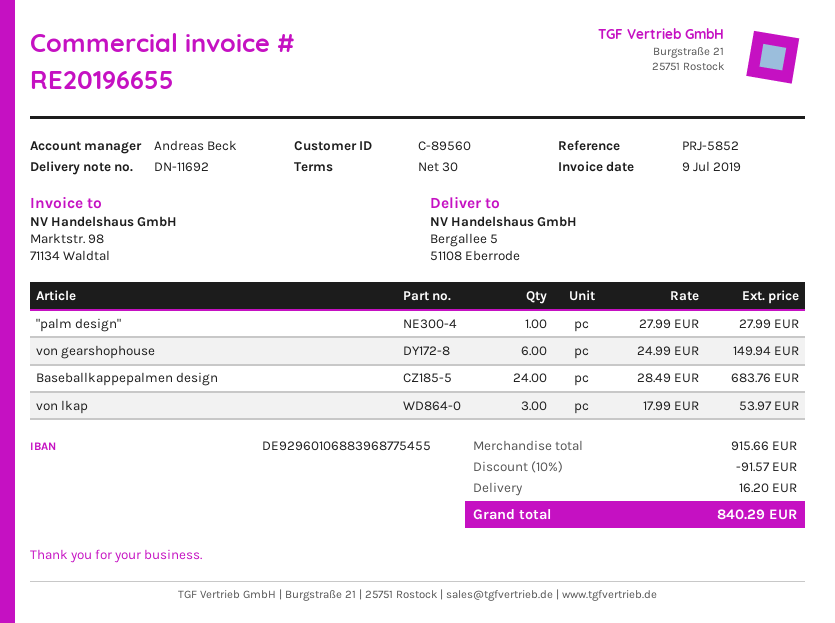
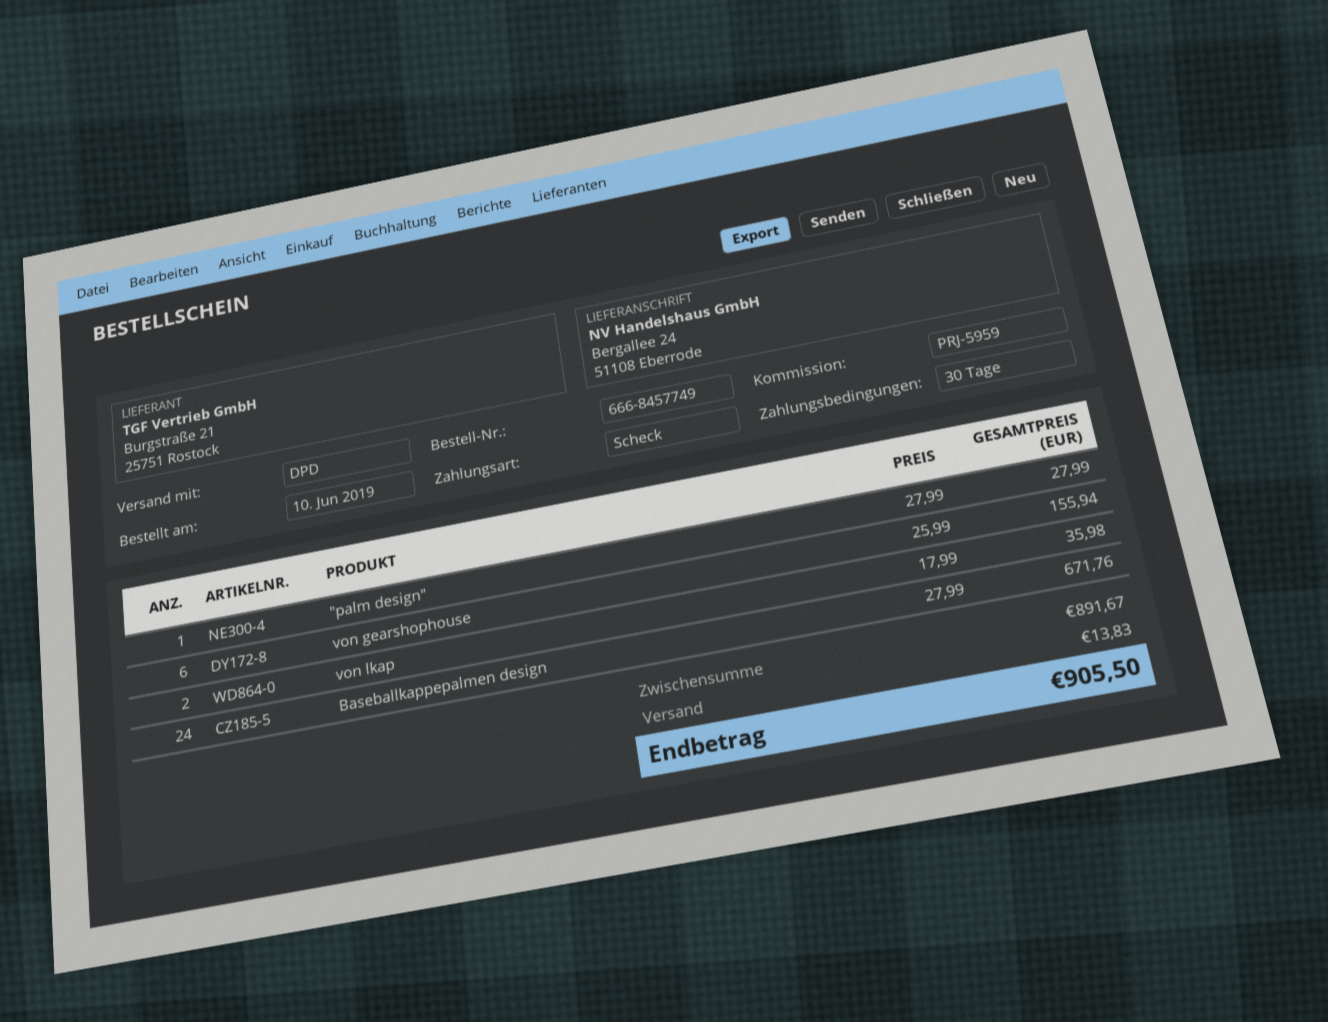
reference: PRJ-5852 -> PRJ-5959
ship to: Bergallee 5, 51108 Eberrode -> Bergallee 24, 51108 Eberrode
von gearshophouse: 6 x 24.99 = 149.94 -> 6 x 25.99 = 155.94
Baseballkappepalmen design: 24 x 28.49 = 683.76 -> 24 x 27.99 = 671.76
von lkap: 3 x 17.99 = 53.97 -> 2 x 17.99 = 35.98
subtotal: 915.66 -> 891.67
discount: 10% = 91.57 -> none
shipping: 16.20 -> 13.83
total: 840.29 -> 905.50

